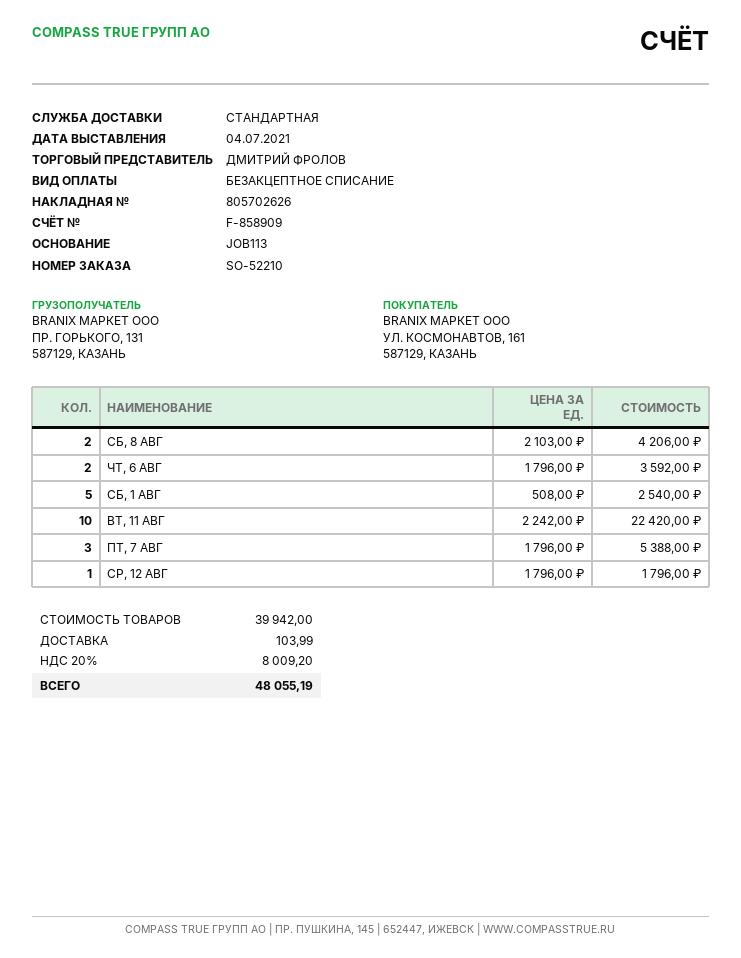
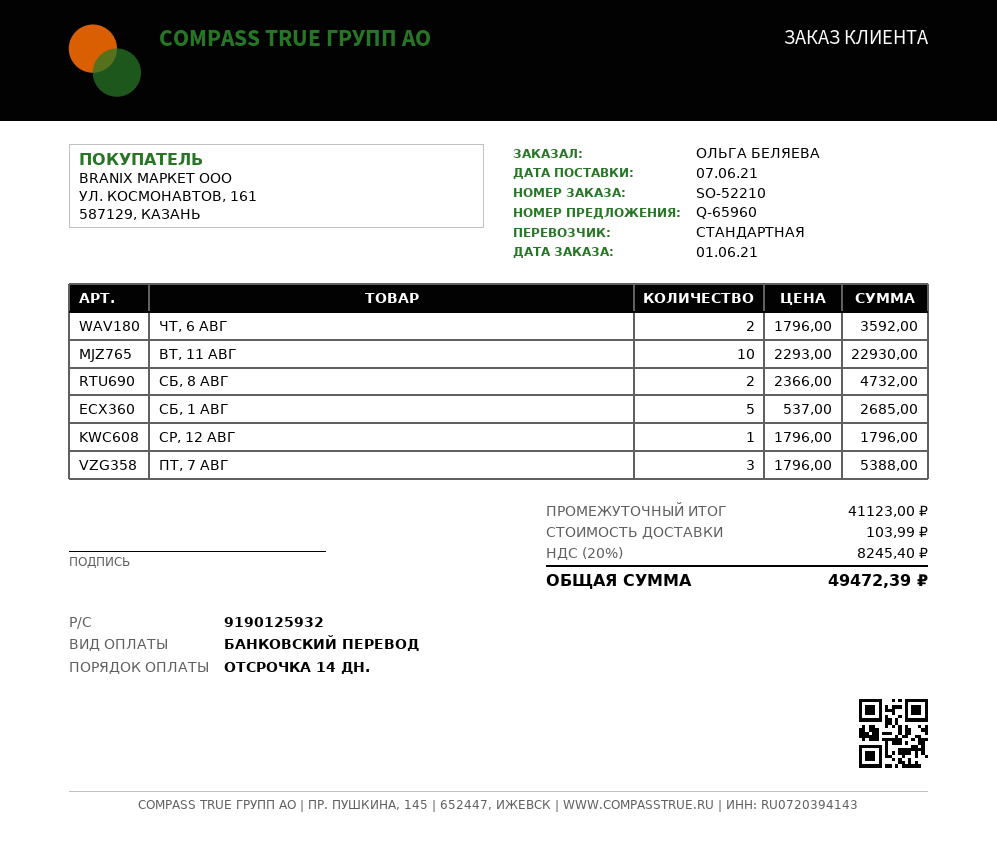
payment method: direct debit -> bank transfer
СБ, 8 АВГ: 2 x 2103.00 = 4206.00 -> 2 x 2366.00 = 4732.00
СБ, 1 АВГ: 5 x 508.00 = 2540.00 -> 5 x 537.00 = 2685.00
ВТ, 11 АВГ: 10 x 2242.00 = 22420.00 -> 10 x 2293.00 = 22930.00
subtotal: 39942.00 -> 41123.00
tax: 20% = 8009.20 -> 20% = 8245.40
total: 48055.19 -> 49472.39

